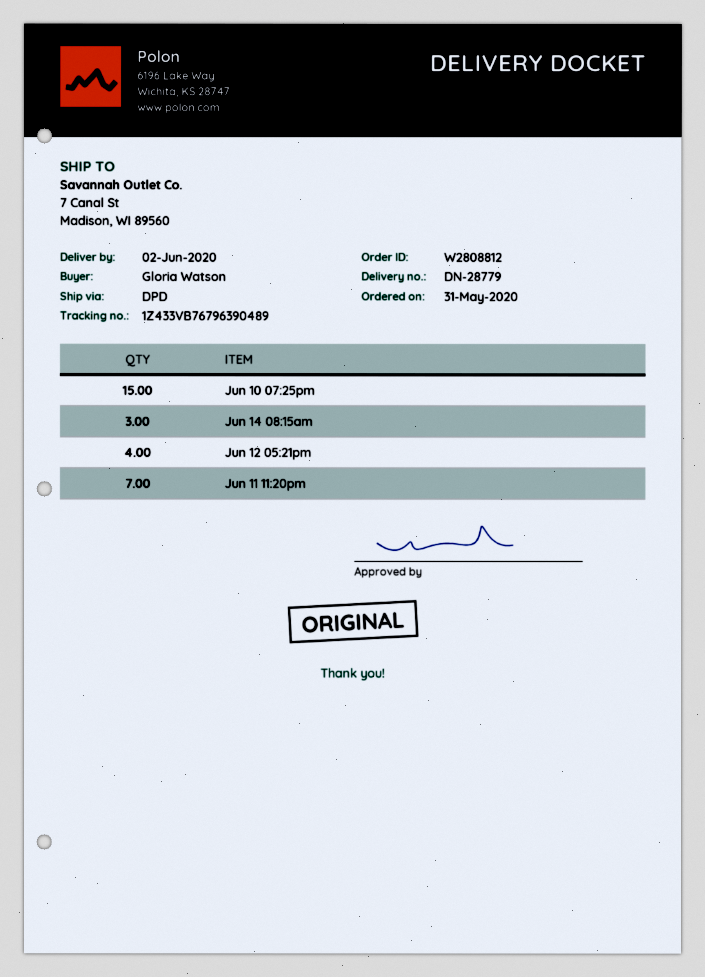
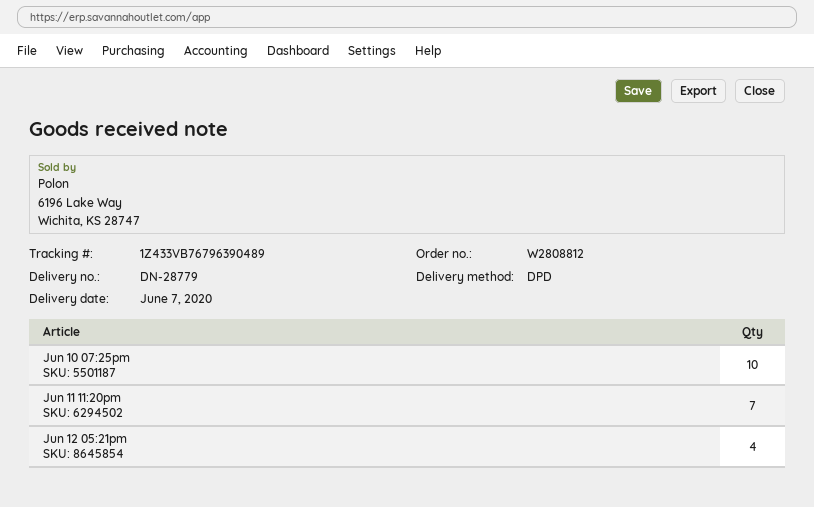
delivery date: 2020-06-02 -> 2020-06-07
Jun 10 07:25pm: 15 -> 10
Jun 14 08:15am: 3 -> none

